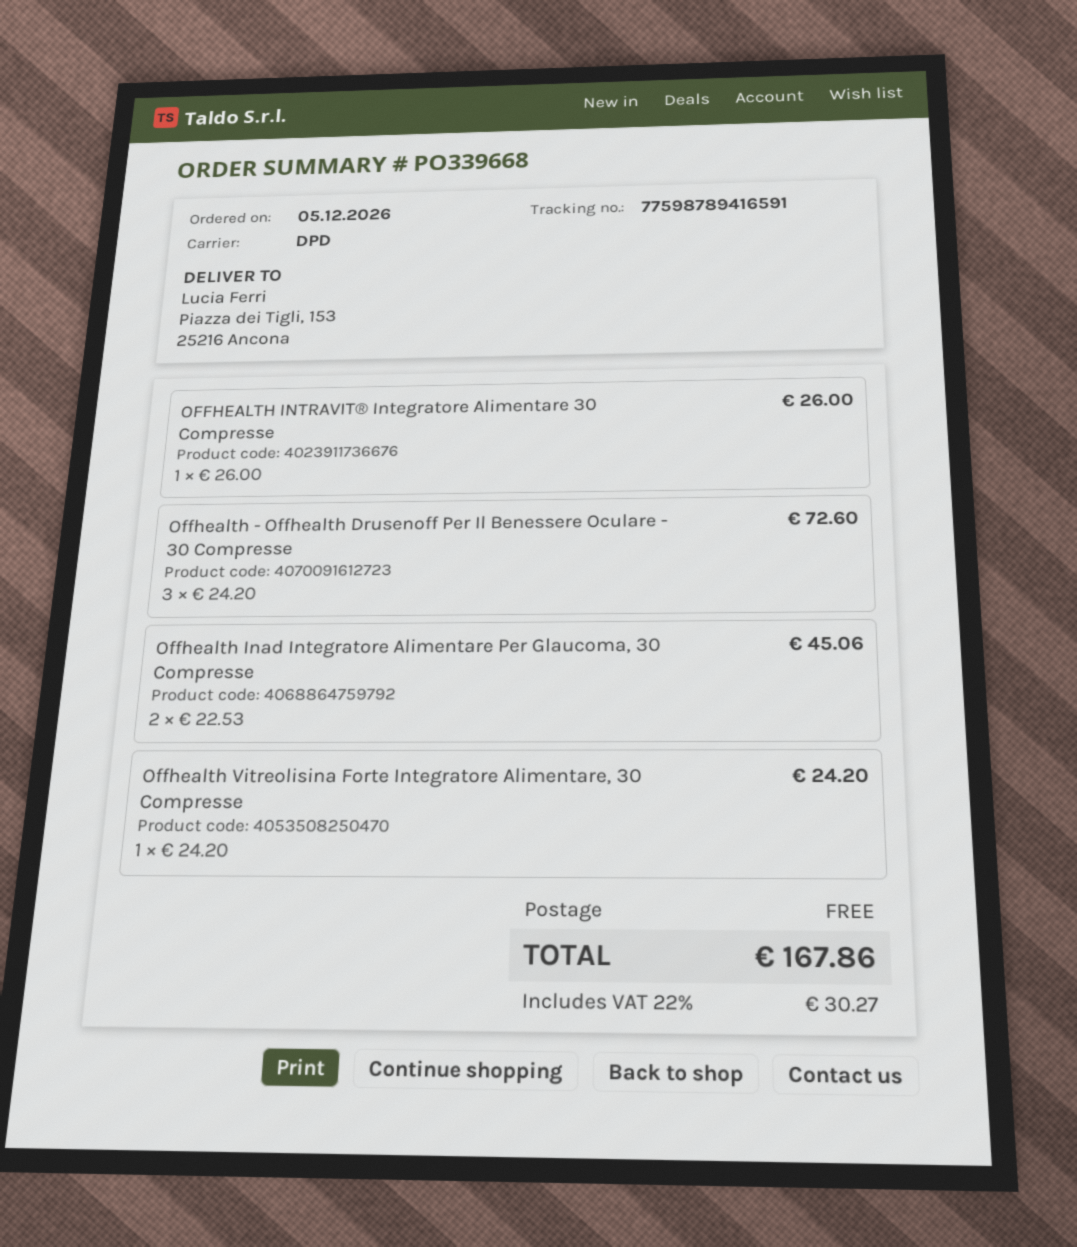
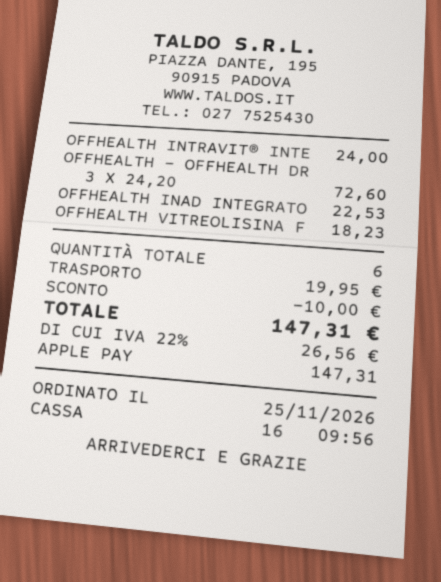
order date: 2026-12-05 -> 2026-11-25
OFFHEALTH INTRAVIT® Integratore Alimentare 30 Compresse: 1 x 26.00 = 26.00 -> 1 x 24.00 = 24.00
Offhealth Inad Integratore Alimentare Per Glaucoma, 30 Compresse: 2 x 22.53 = 45.06 -> 1 x 22.53 = 22.53
Offhealth Vitreolisina Forte Integratore Alimentare, 30 Compresse: 1 x 24.20 = 24.20 -> 1 x 18.23 = 18.23
discount: none -> 10.00
shipping: 0.00 -> 19.95
tax: 22% = 30.27 -> 22% = 26.56
total: 167.86 -> 147.31

